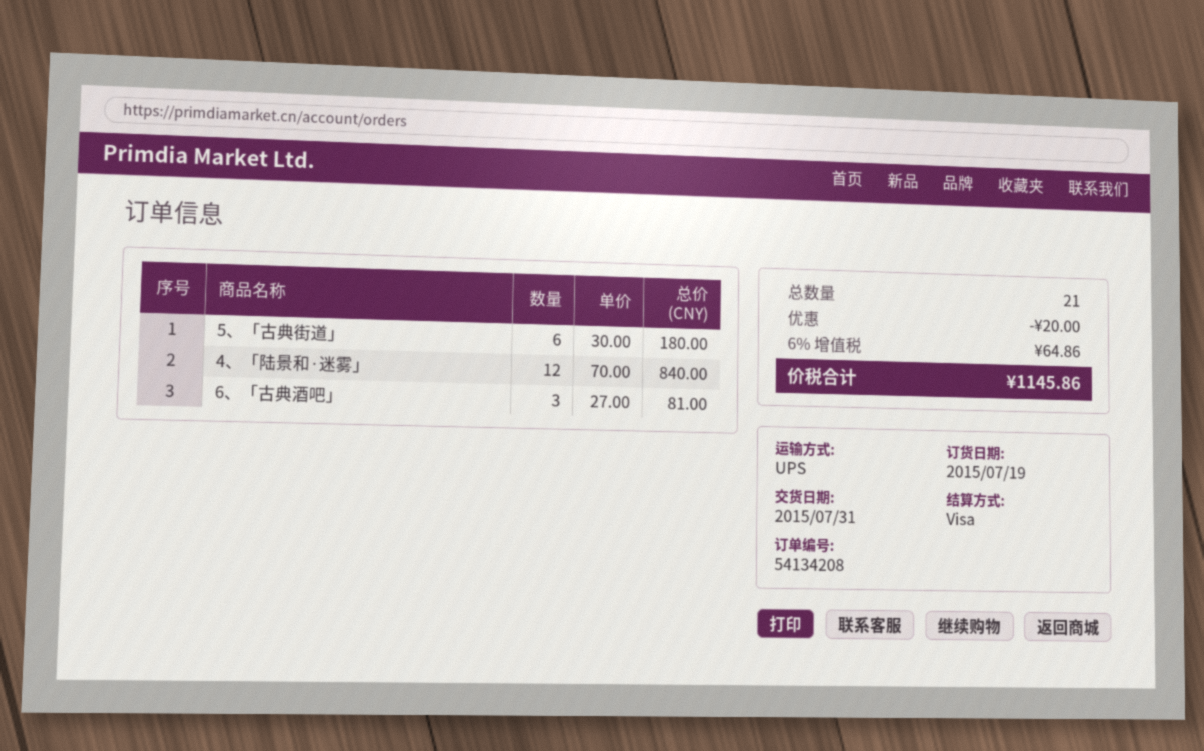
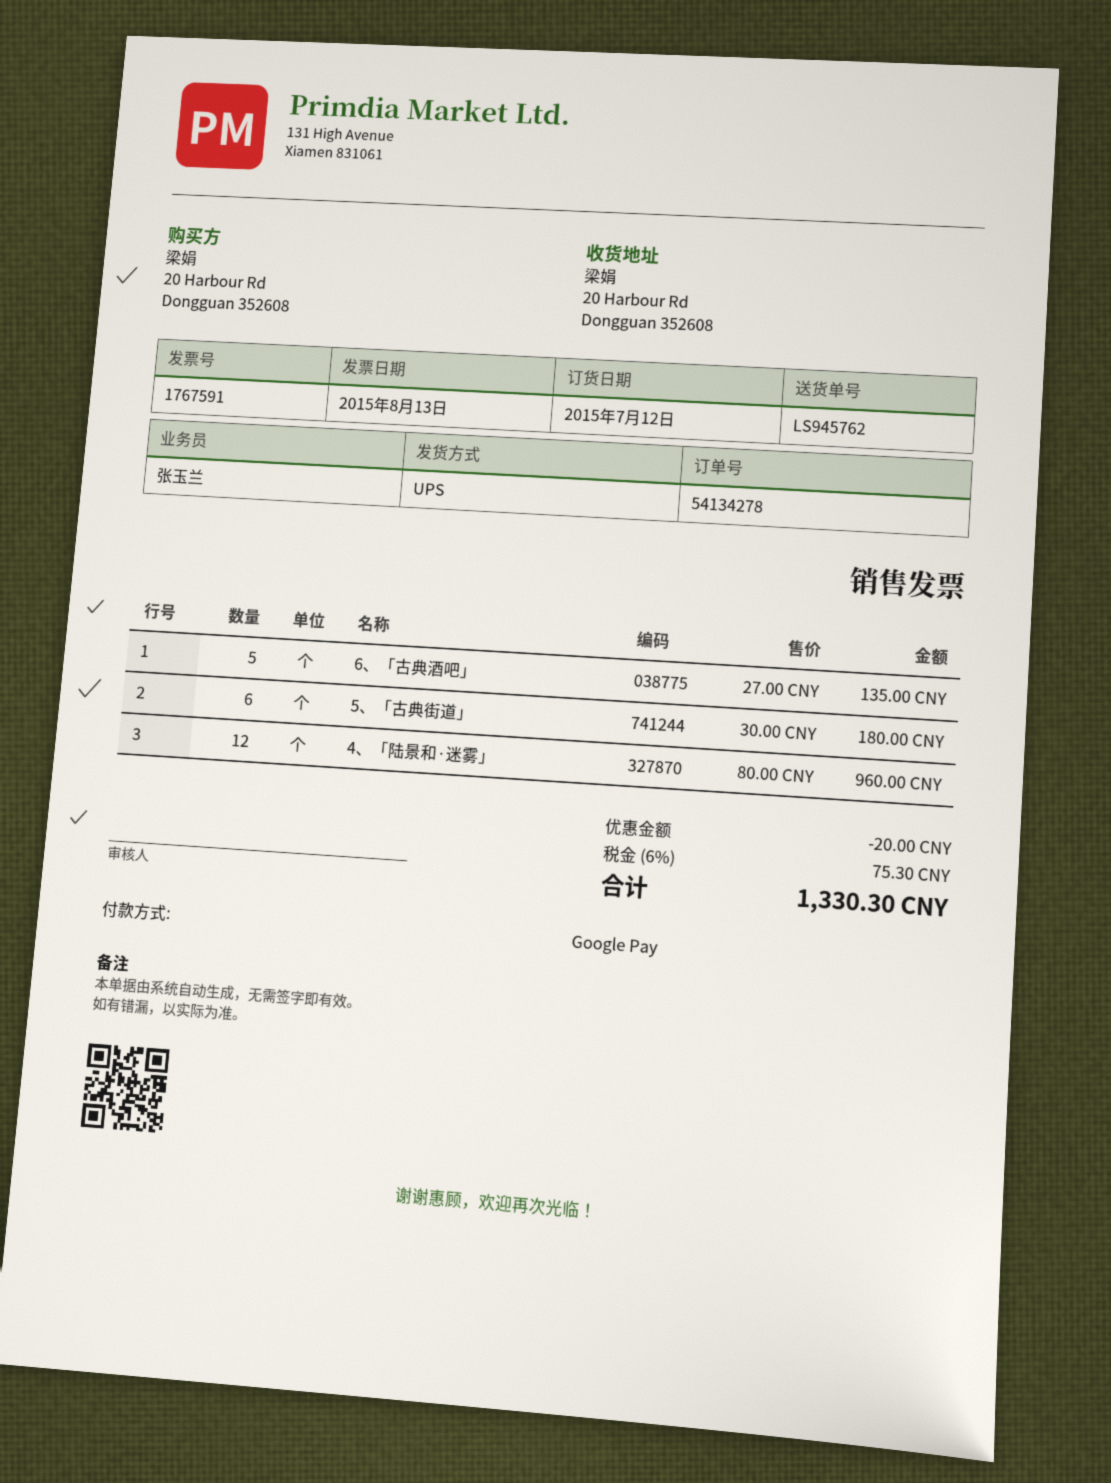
order number: 54134208 -> 54134278
order date: 2015-07-19 -> 2015-07-12
payment method: Visa -> Google Pay
4、「陆景和·迷雾」: 12 x 70.00 = 840.00 -> 12 x 80.00 = 960.00
6、「古典酒吧」: 3 x 27.00 = 81.00 -> 5 x 27.00 = 135.00
tax: 6% = 64.86 -> 6% = 75.30
total: 1145.86 -> 1330.30

